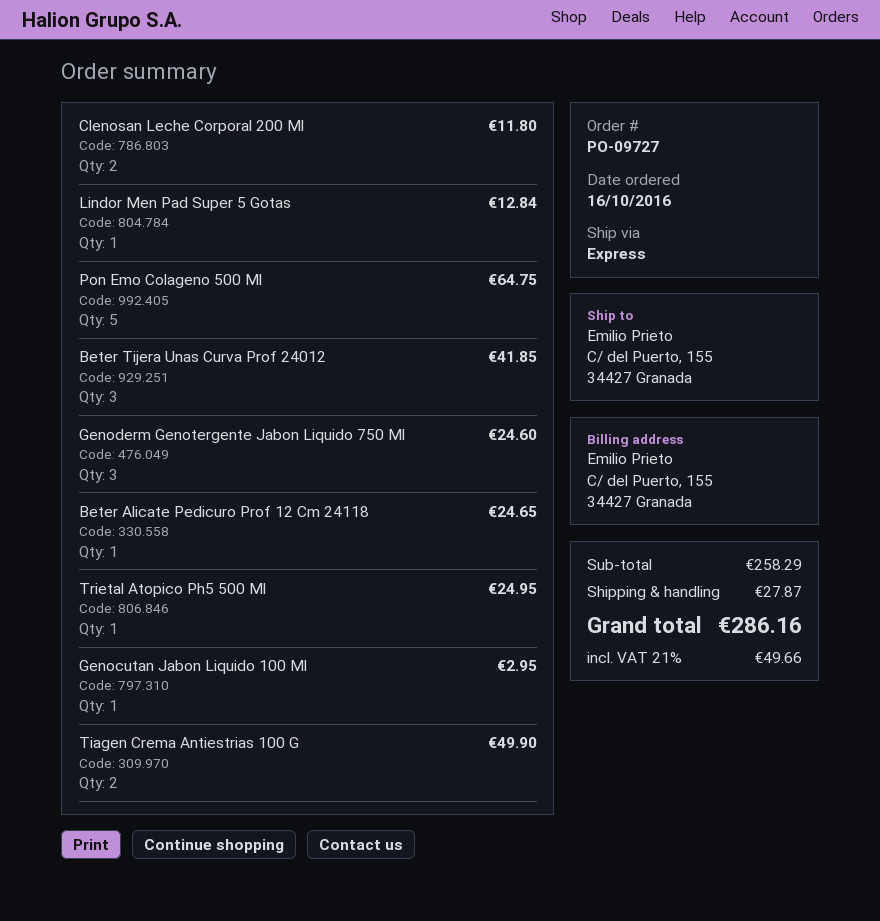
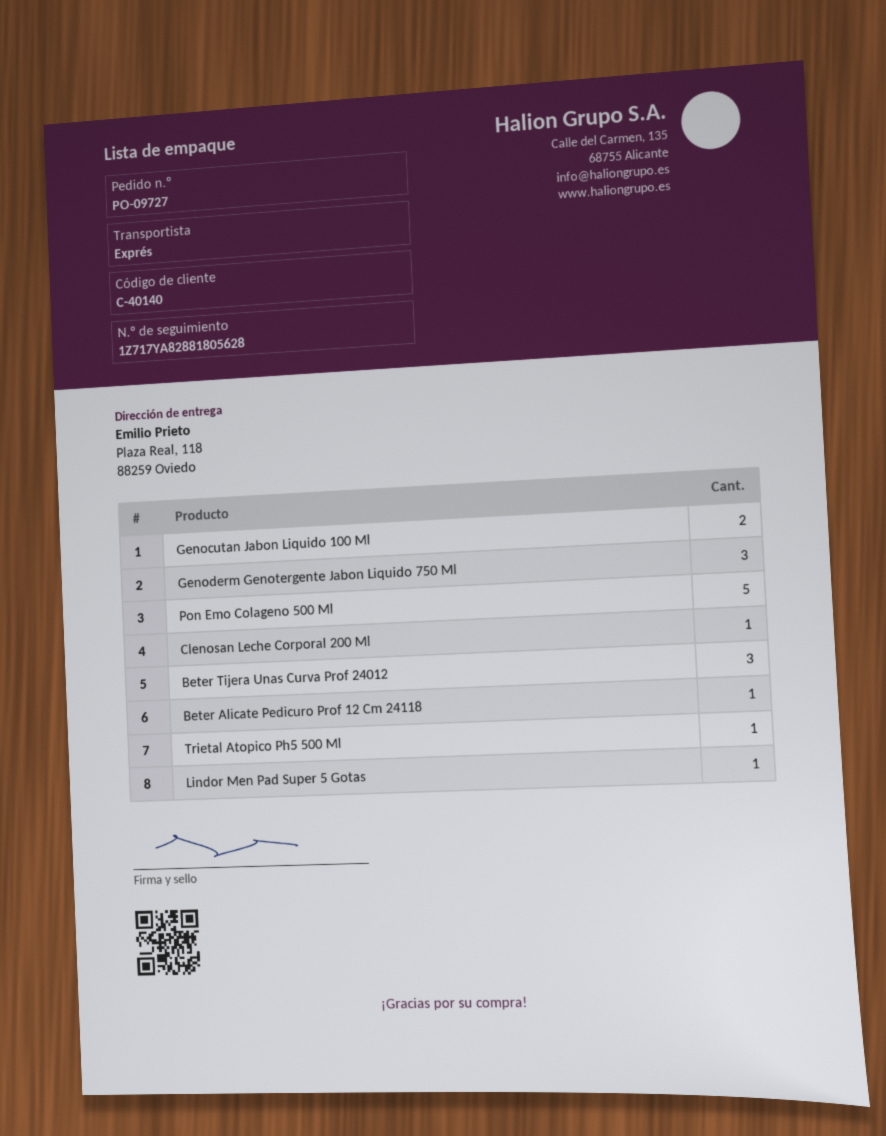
ship to: C/ del Puerto, 155, 34427 Granada -> Plaza Real, 118, 88259 Oviedo
Clenosan Leche Corporal 200 Ml: 2 -> 1
Genocutan Jabon Liquido 100 Ml: 1 -> 2
Tiagen Crema Antiestrias 100 G: 2 -> none

